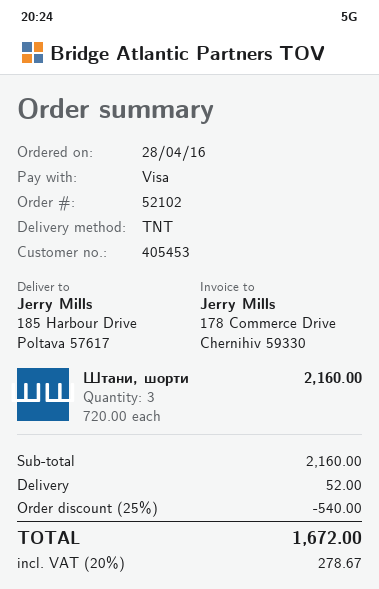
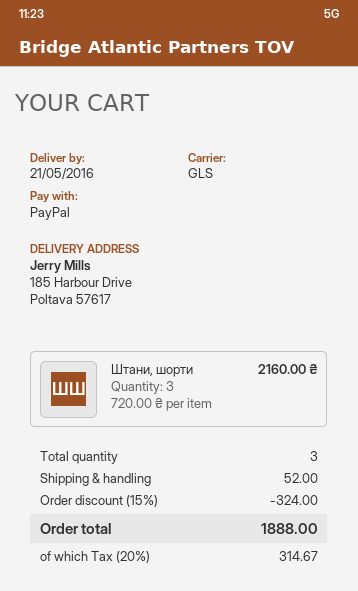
payment method: Visa -> PayPal
shipping method: TNT -> GLS
discount: 25% = 540.00 -> 15% = 324.00
tax: 20% = 278.67 -> 20% = 314.67
total: 1672.00 -> 1888.00

